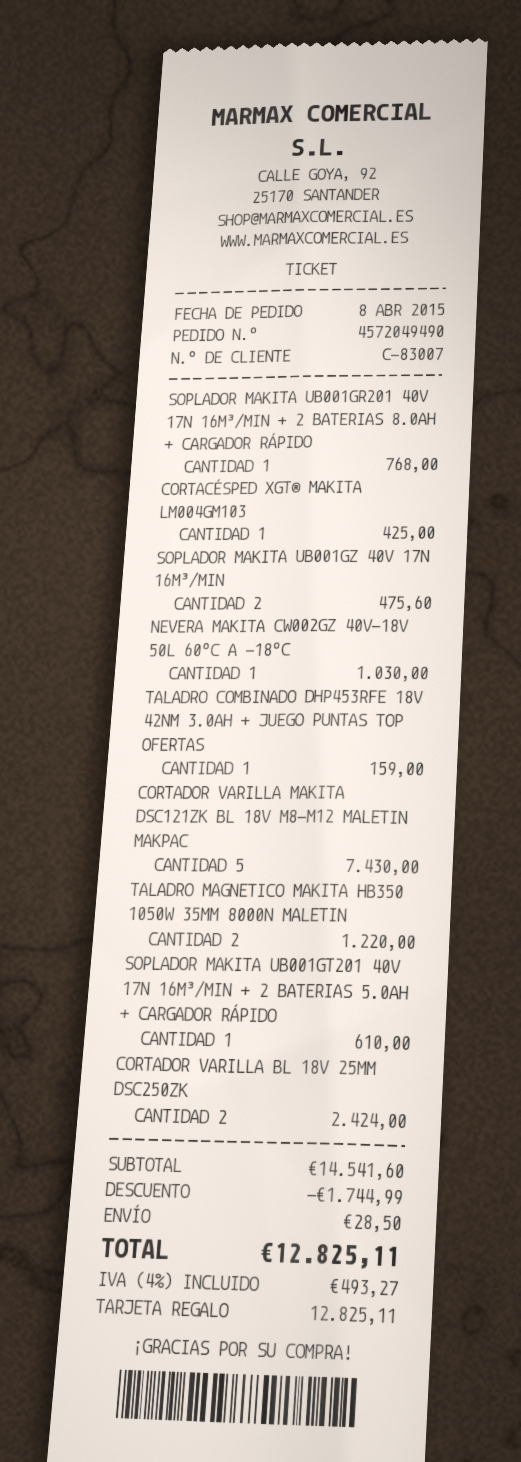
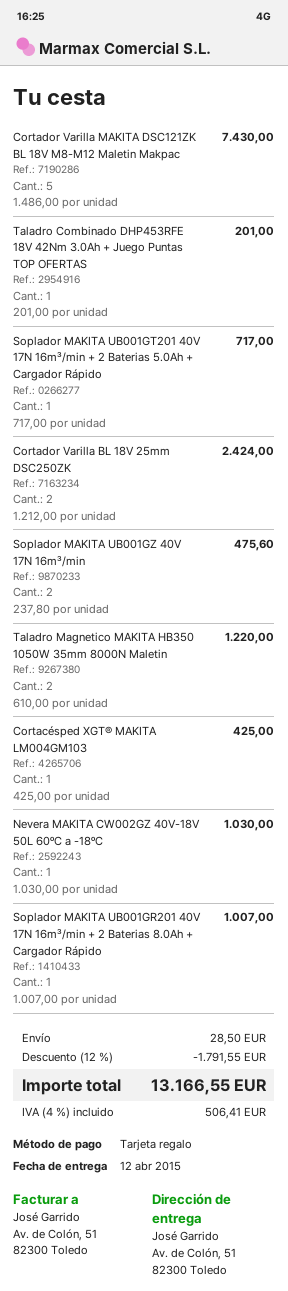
SOPLADOR MAKITA UB001GR201 40V 17N 16M³/MIN + 2 BATERIAS 8.0AH + CARGADOR RÁPIDO: 1 for 768.00 -> 1 for 1007.00
TALADRO COMBINADO DHP453RFE 18V 42NM 3.0AH + JUEGO PUNTAS TOP OFERTAS: 1 for 159.00 -> 1 for 201.00
SOPLADOR MAKITA UB001GT201 40V 17N 16M³/MIN + 2 BATERIAS 5.0AH + CARGADOR RÁPIDO: 1 for 610.00 -> 1 for 717.00
discount: 1744.99 -> 1791.55
tax: 4% = 493.27 -> 4% = 506.41
total: 12825.11 -> 13166.55

